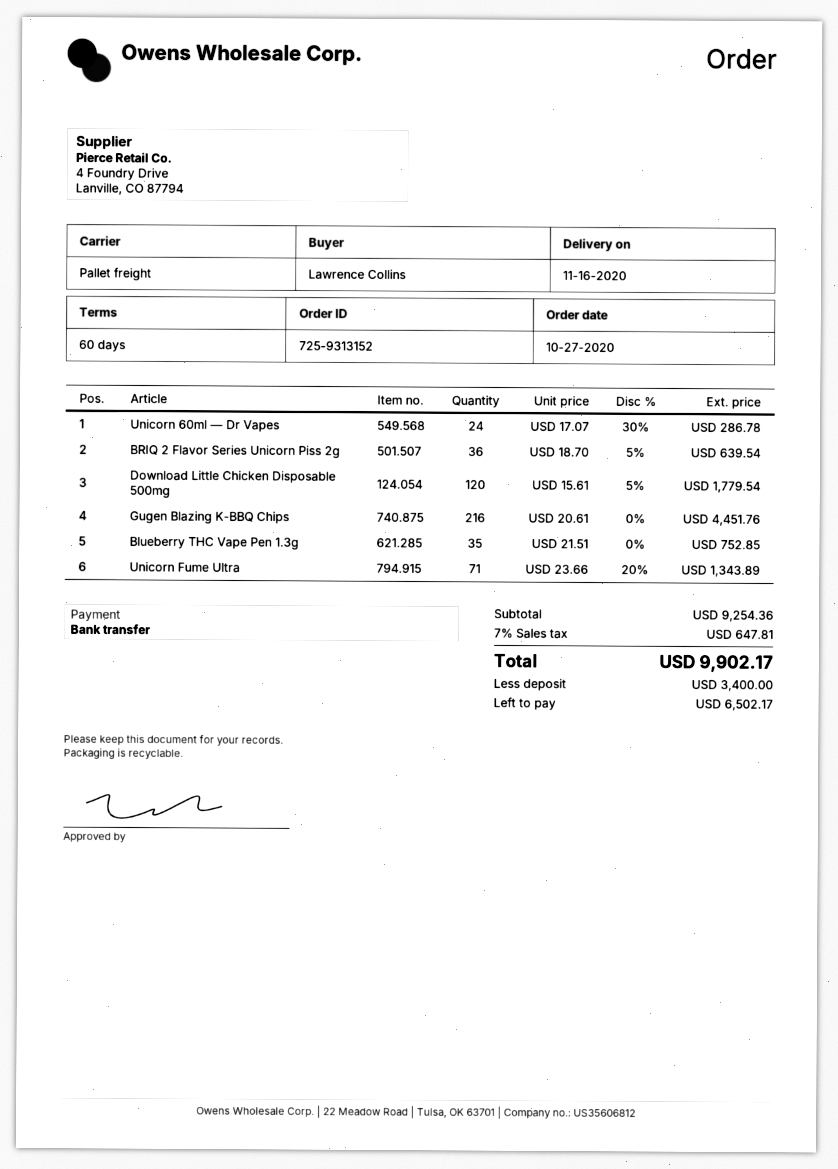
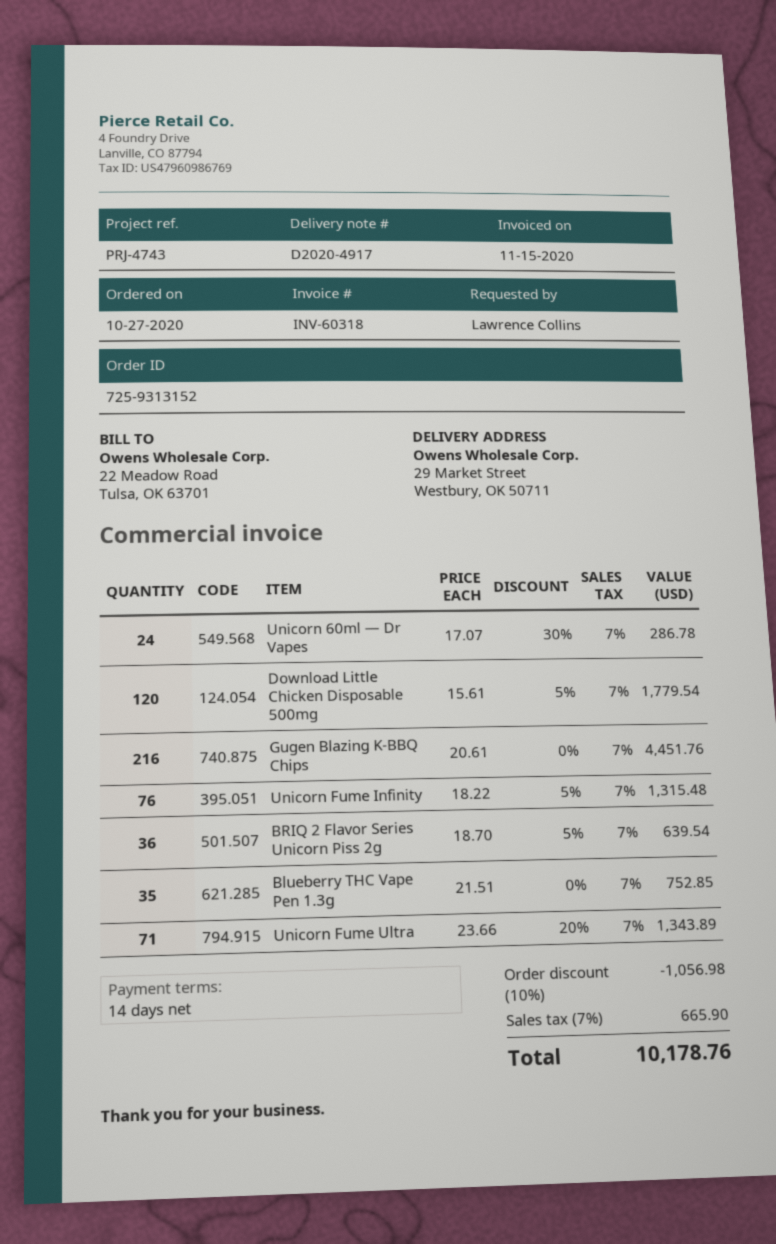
payment terms: 60 days -> 14 days
Unicorn Fume Infinity: none -> 76 x 18.22 - 5% = 1315.48
discount: none -> 10% = 1056.98
tax: 7% = 647.81 -> 7% = 665.90
total: 9902.17 -> 10178.76

